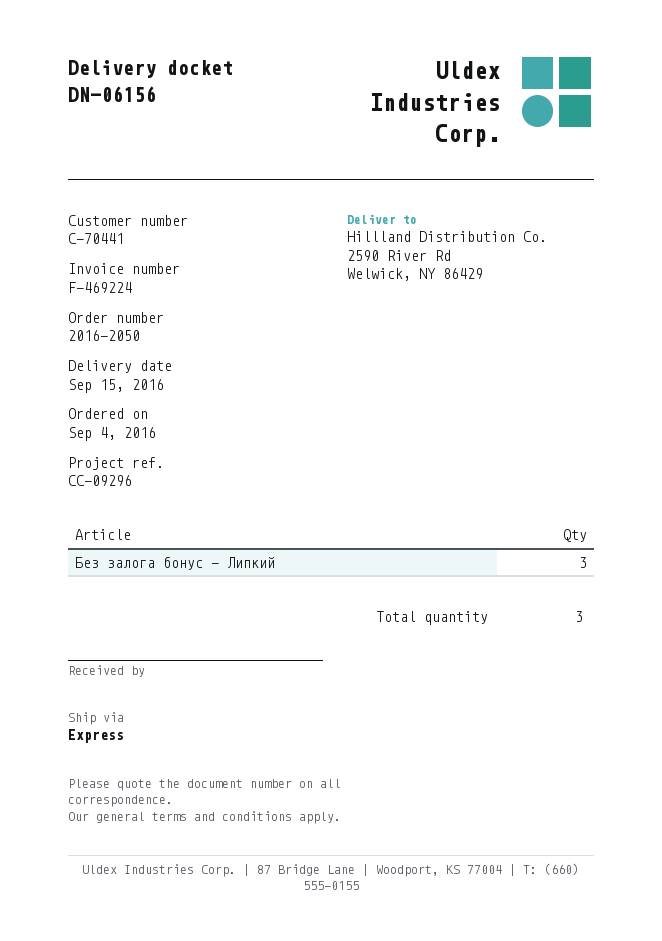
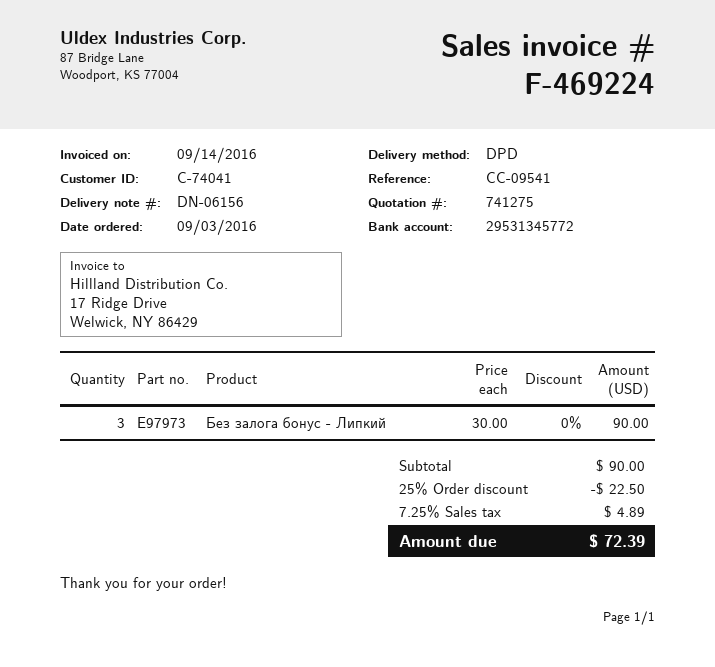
order date: 2016-09-04 -> 2016-09-03
customer number: C-70441 -> C-74041
reference: CC-09296 -> CC-09541
shipping method: express -> DPD

